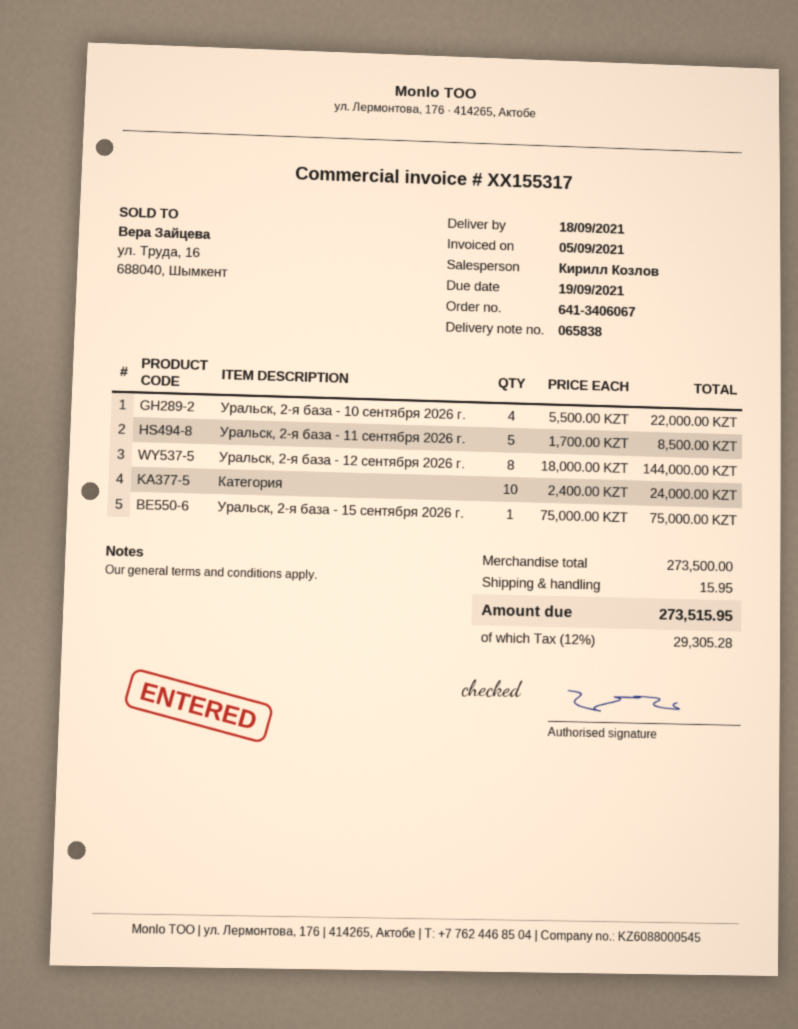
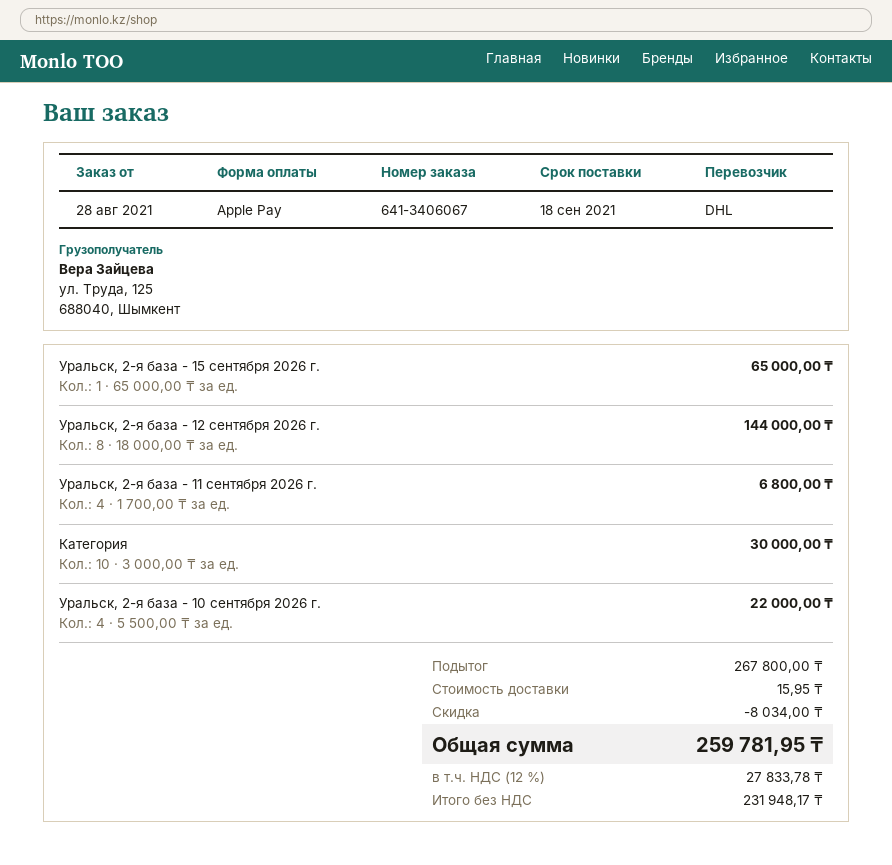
Уральск, 2-я база - 11 сентября 2026 г.: 5 x 1700.00 = 8500.00 -> 4 x 1700.00 = 6800.00
Категория: 10 x 2400.00 = 24000.00 -> 10 x 3000.00 = 30000.00
Уральск, 2-я база - 15 сентября 2026 г.: 1 x 75000.00 = 75000.00 -> 1 x 65000.00 = 65000.00
subtotal: 273500.00 -> 267800.00
discount: none -> 8034.00
tax: 12% = 29305.28 -> 12% = 27833.78
total: 273515.95 -> 259781.95

